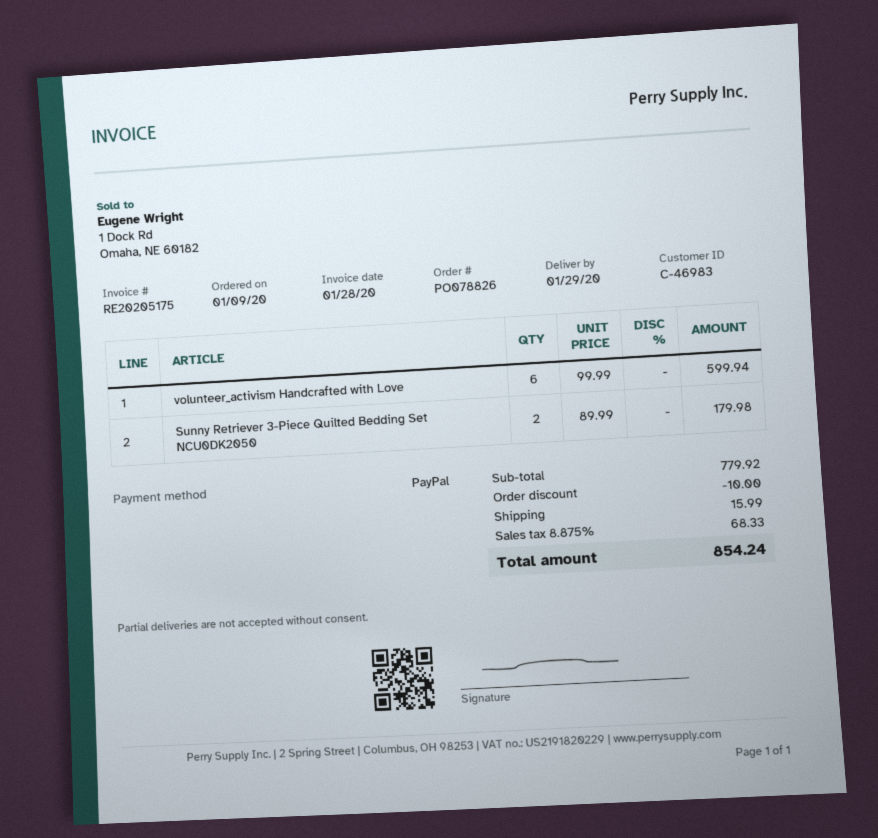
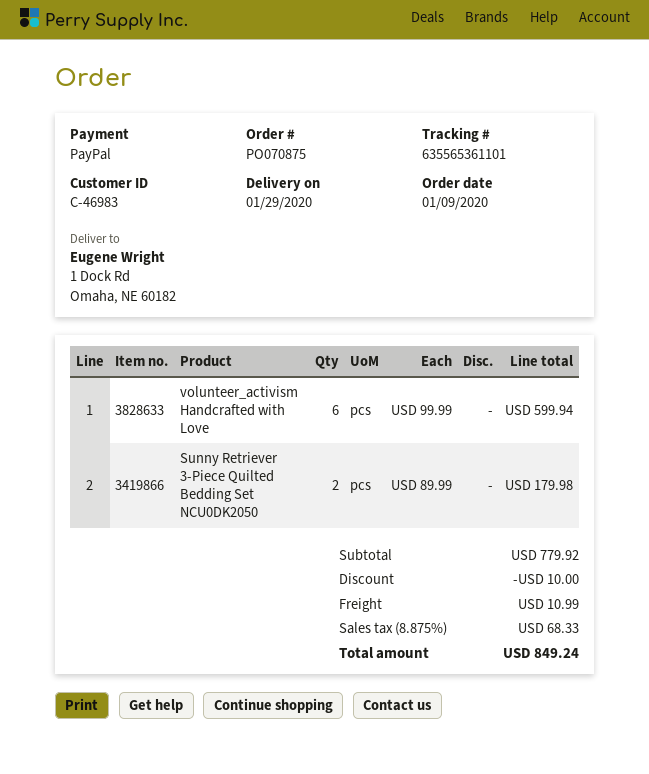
order number: PO078826 -> PO070875
shipping: 15.99 -> 10.99
total: 854.24 -> 849.24

